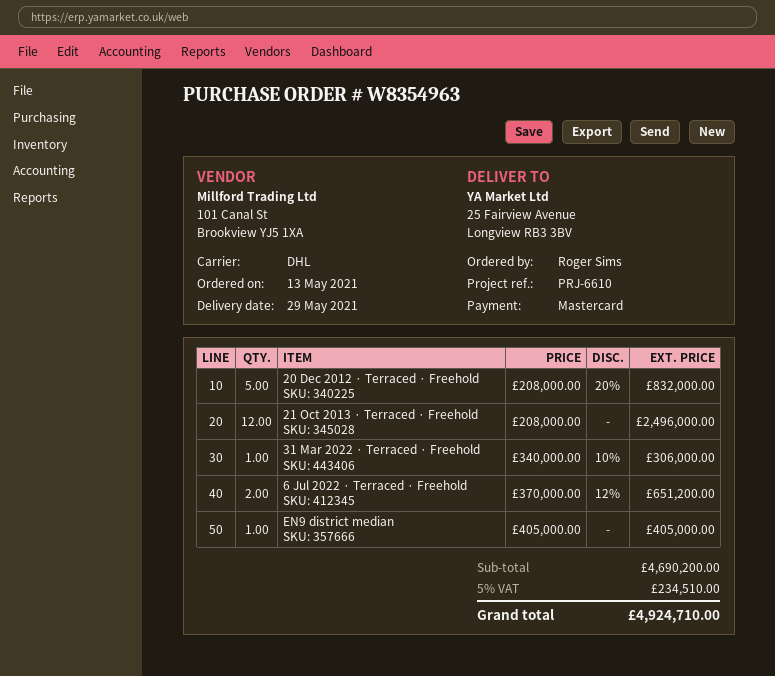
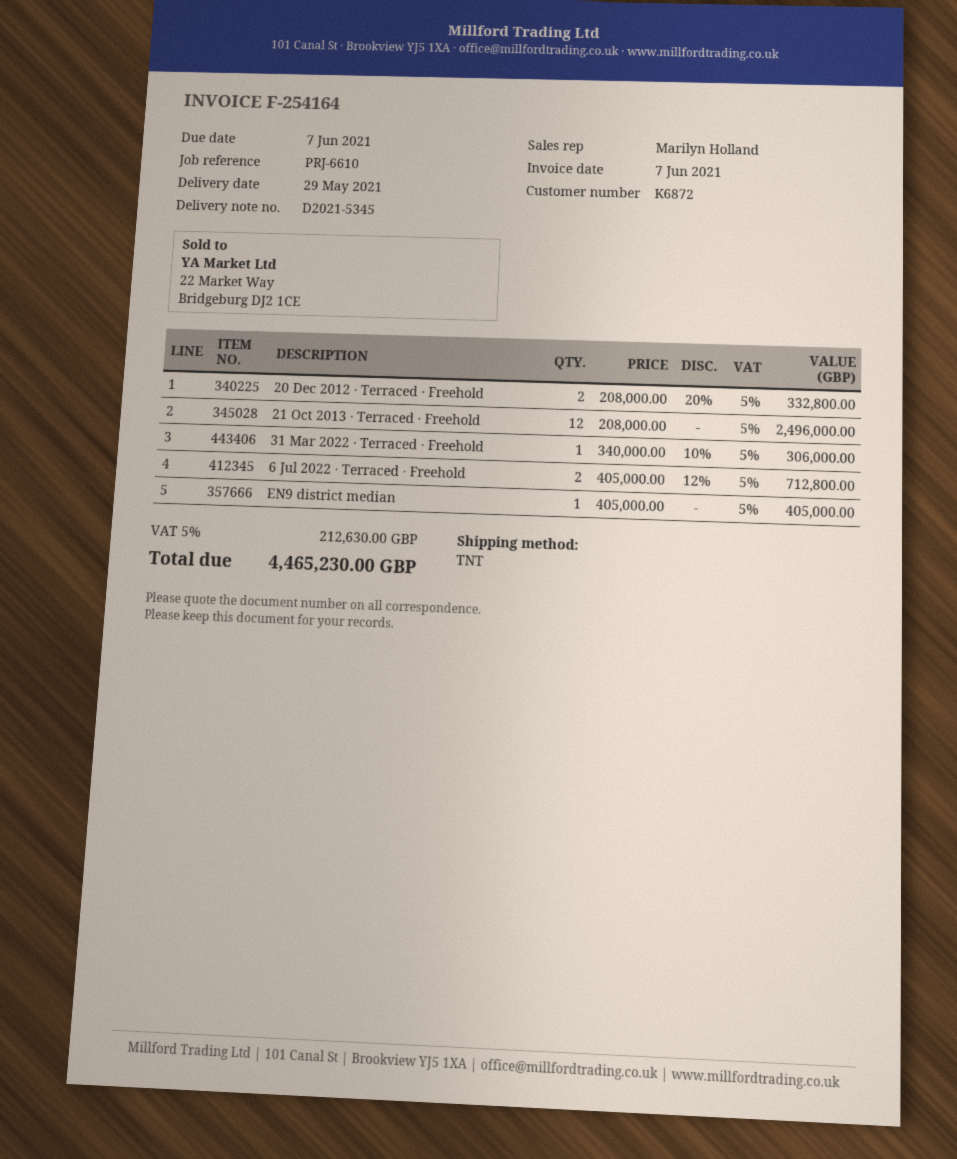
shipping method: DHL -> TNT
20 Dec 2012 · Terraced · Freehold: 5 x 208000.00 - 20% = 832000.00 -> 2 x 208000.00 - 20% = 332800.00
6 Jul 2022 · Terraced · Freehold: 2 x 370000.00 - 12% = 651200.00 -> 2 x 405000.00 - 12% = 712800.00
tax: 5% = 234510.00 -> 5% = 212630.00
total: 4924710.00 -> 4465230.00

